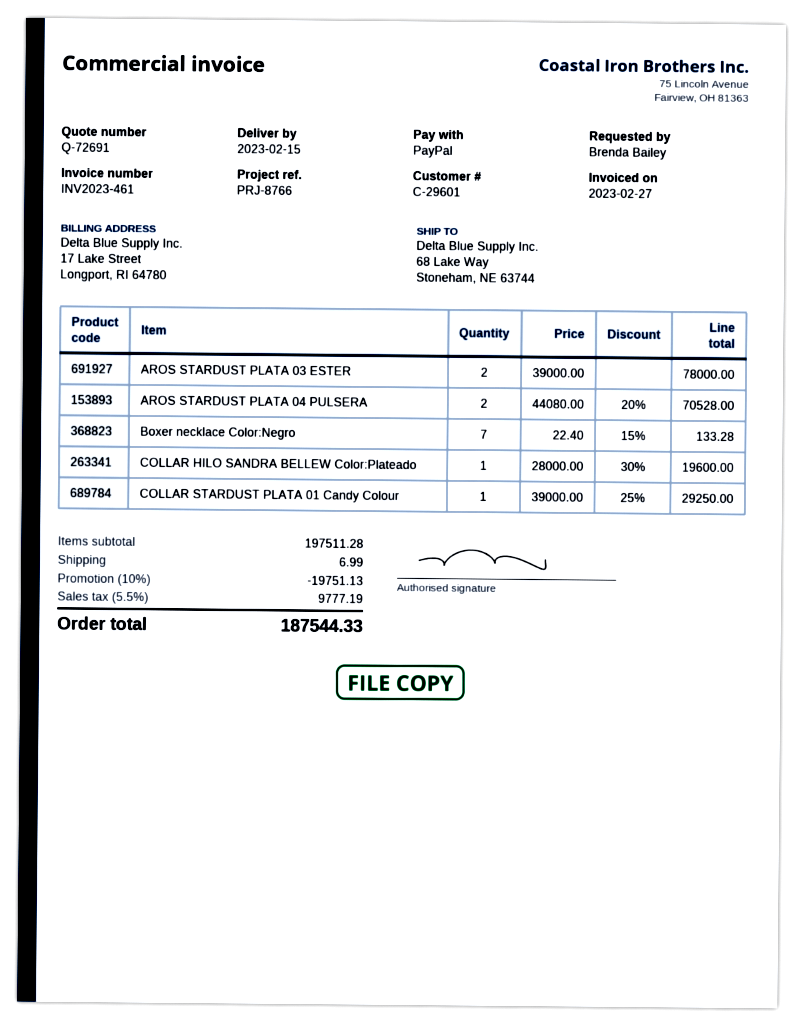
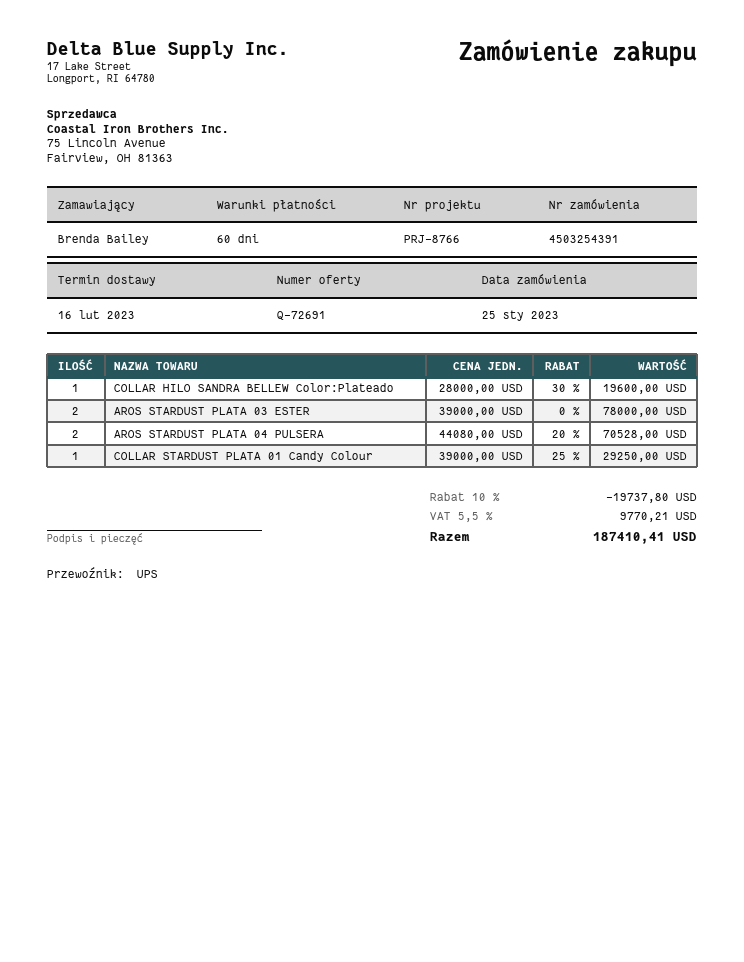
delivery date: 2023-02-15 -> 2023-02-16
Boxer necklace Color:Negro: 7 x 22.40 - 15% = 133.28 -> none
discount: 10% = 19751.13 -> 10% = 19737.80
shipping: 6.99 -> none
tax: 5.5% = 9777.19 -> 5.5% = 9770.21
total: 187544.33 -> 187410.41

